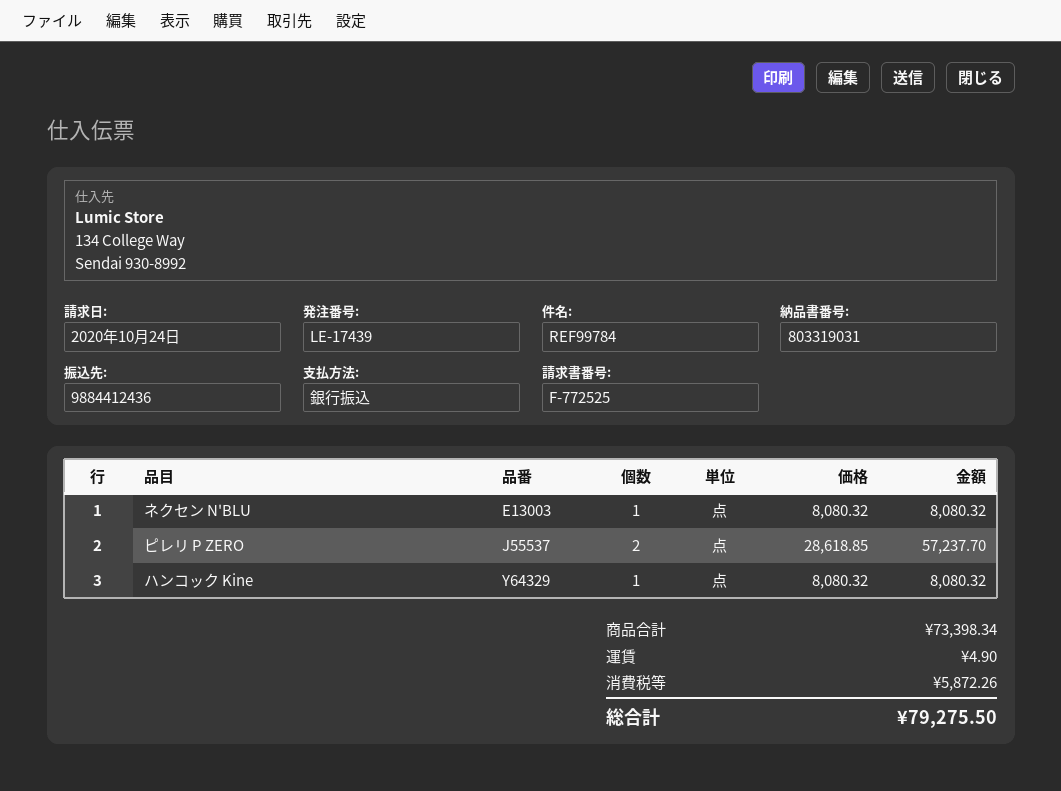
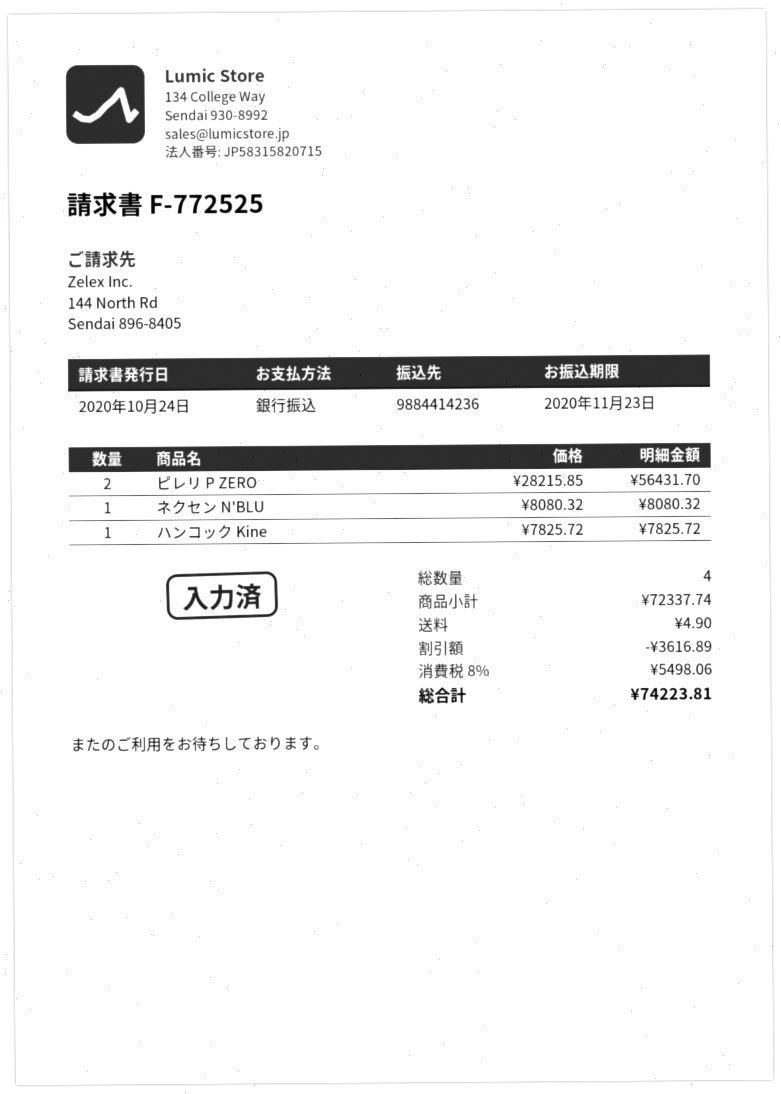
bank account: 9884412436 -> 9884414236
ピレリ P ZERO: 2 x 28618.85 = 57237.70 -> 2 x 28215.85 = 56431.70
ハンコック Kine: 1 x 8080.32 = 8080.32 -> 1 x 7825.72 = 7825.72
subtotal: 73398.34 -> 72337.74
discount: none -> 3616.89
tax: 5872.26 -> 5498.06
total: 79275.50 -> 74223.81

